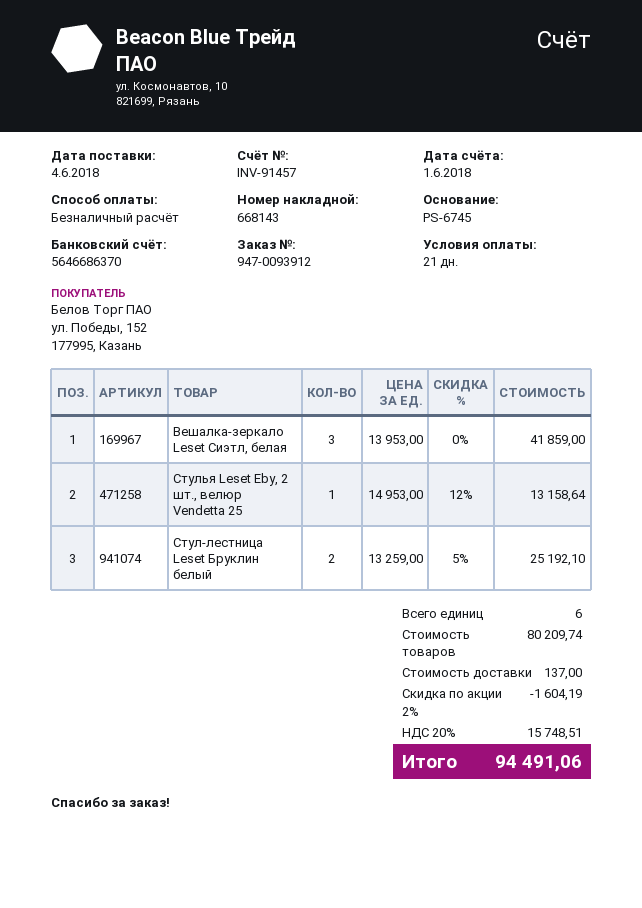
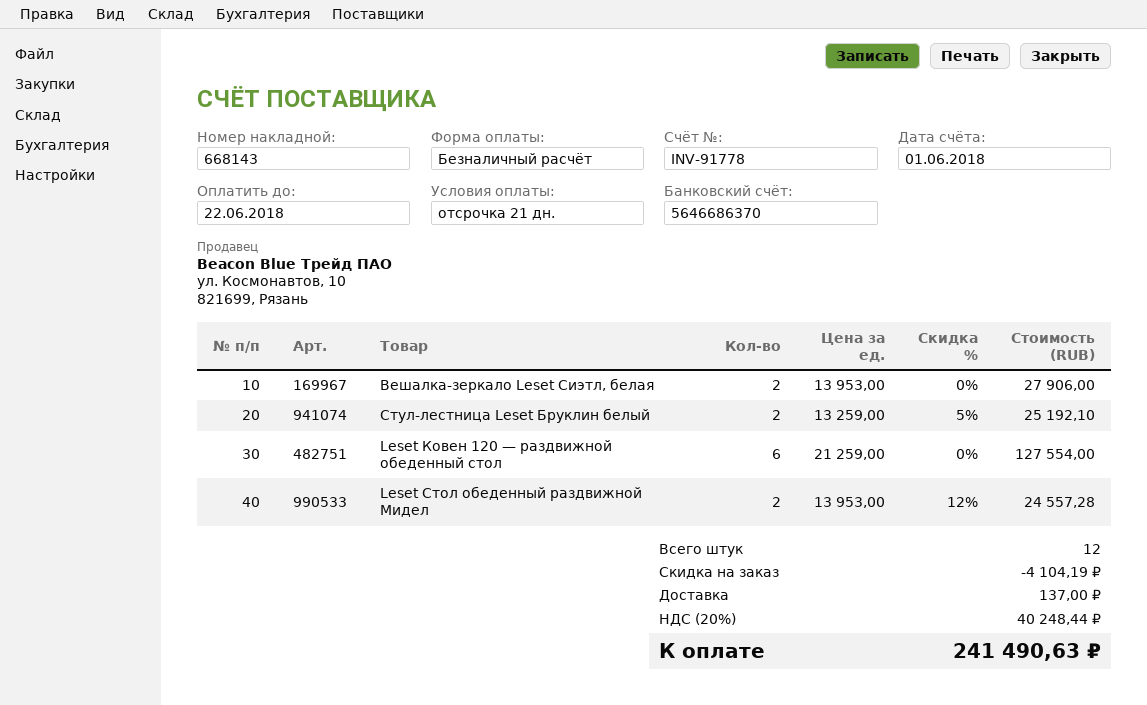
invoice number: INV-91457 -> INV-91778
Вешалка-зеркало Leset Сиэтл, белая: 3 x 13953.00 = 41859.00 -> 2 x 13953.00 = 27906.00
Стулья Leset Eby, 2 шт., велюр Vendetta 25: 1 x 14953.00 - 12% = 13158.64 -> none
Leset Ковен 120 — раздвижной обеденный стол: none -> 6 x 21259.00 = 127554.00
Leset Стол обеденный раздвижной Мидел: none -> 2 x 13953.00 - 12% = 24557.28
total quantity: 6 -> 12
discount: 1604.19 -> 4104.19
tax: 20% = 15748.51 -> 20% = 40248.44
total: 94491.06 -> 241490.63

